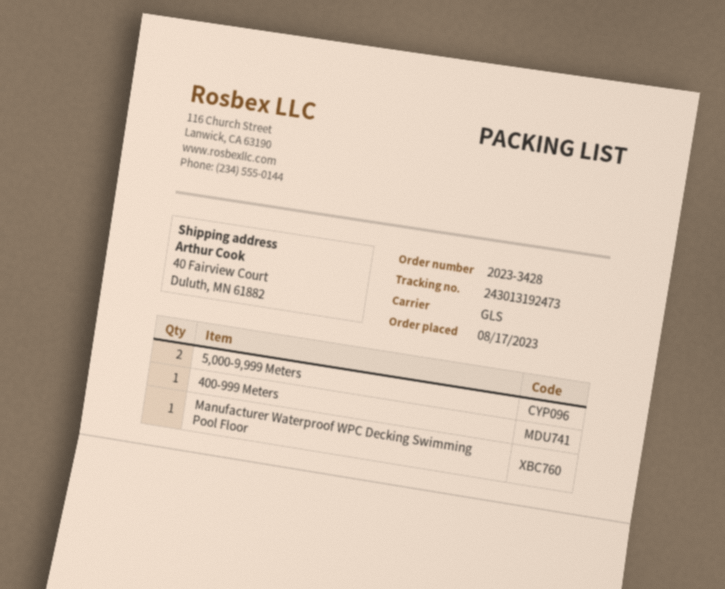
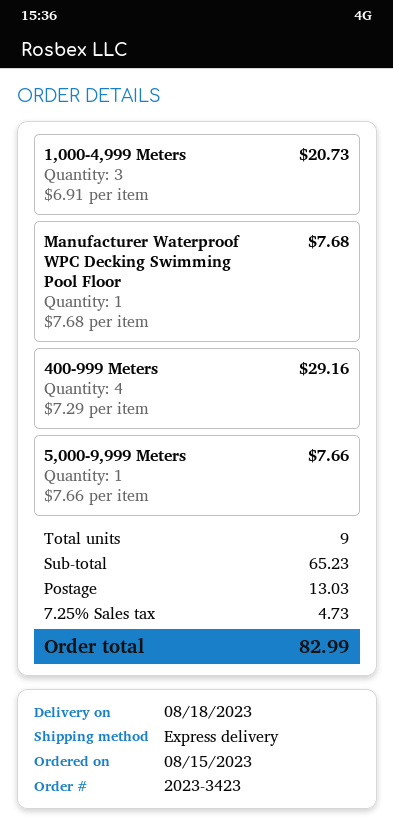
order number: 2023-3428 -> 2023-3423
order date: 2023-08-17 -> 2023-08-15
shipping method: GLS -> express
5,000-9,999 Meters: 2 -> 1
400-999 Meters: 1 -> 4
1,000-4,999 Meters: none -> 3

